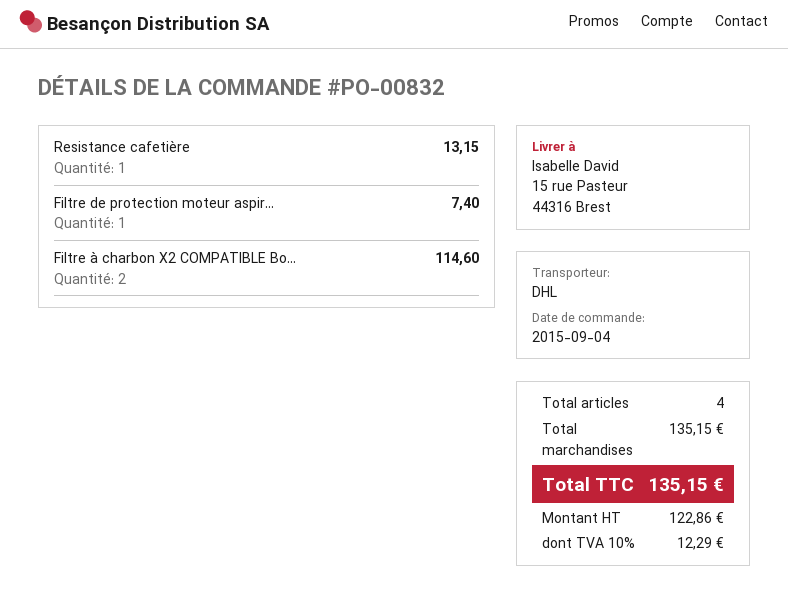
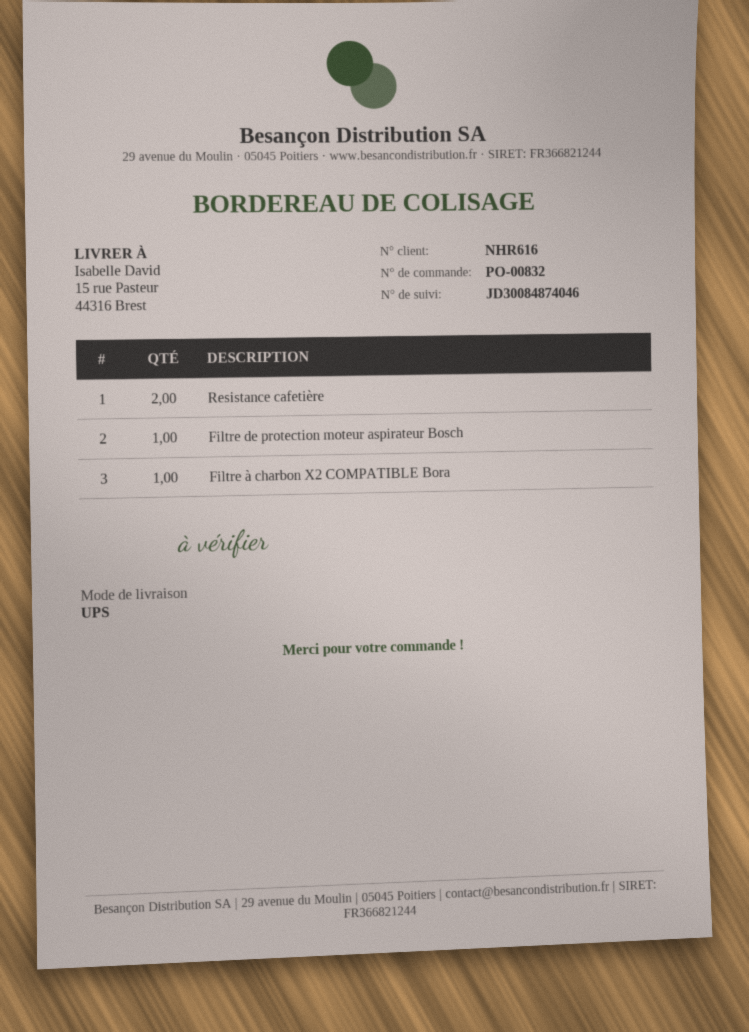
shipping method: DHL -> UPS
Resistance cafetière: 1 -> 2
Filtre à charbon X2 COMPATIBLE Bo...: 2 -> 1

